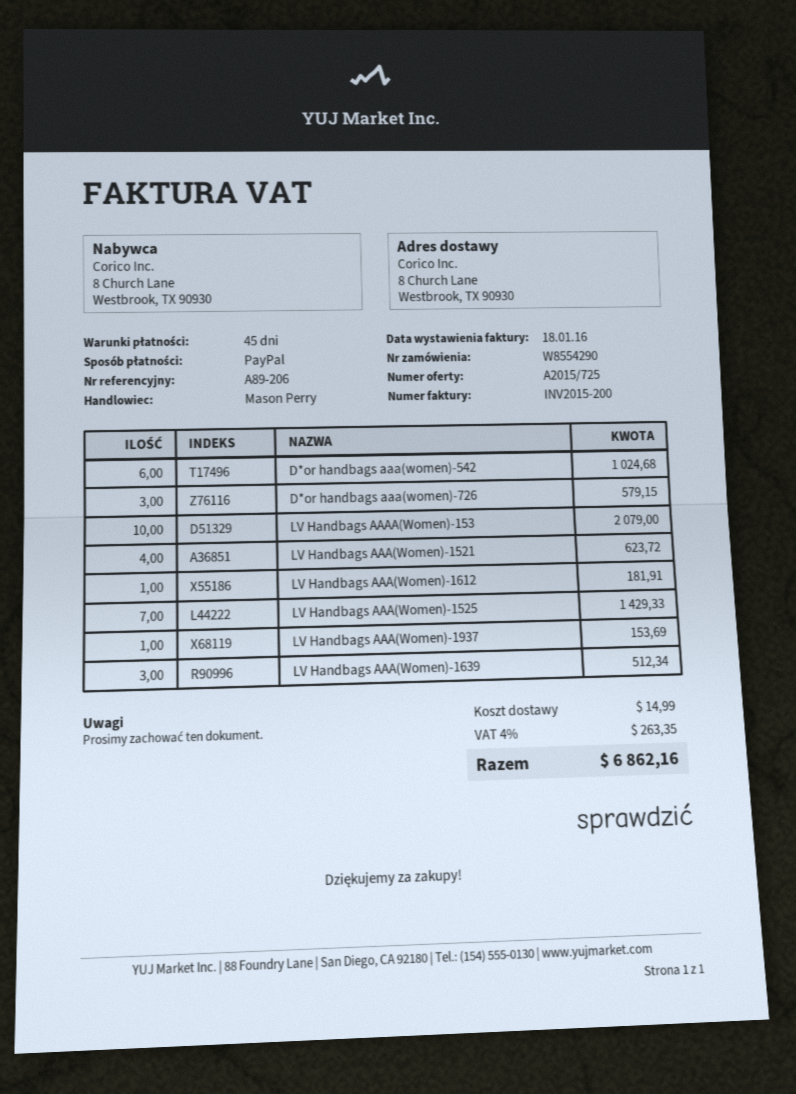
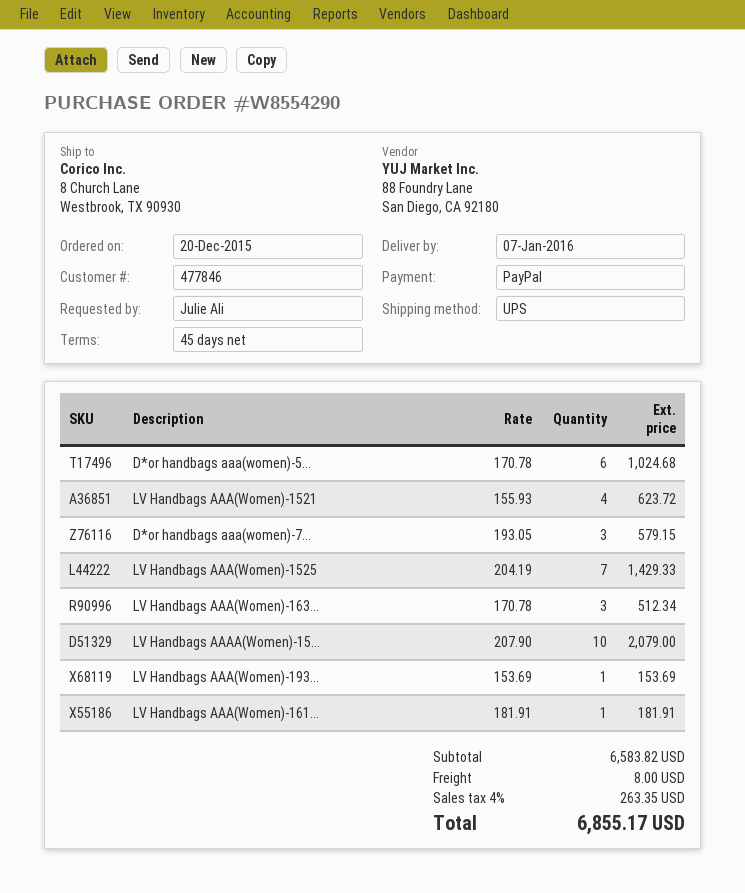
shipping: 14.99 -> 8.00
total: 6862.16 -> 6855.17

